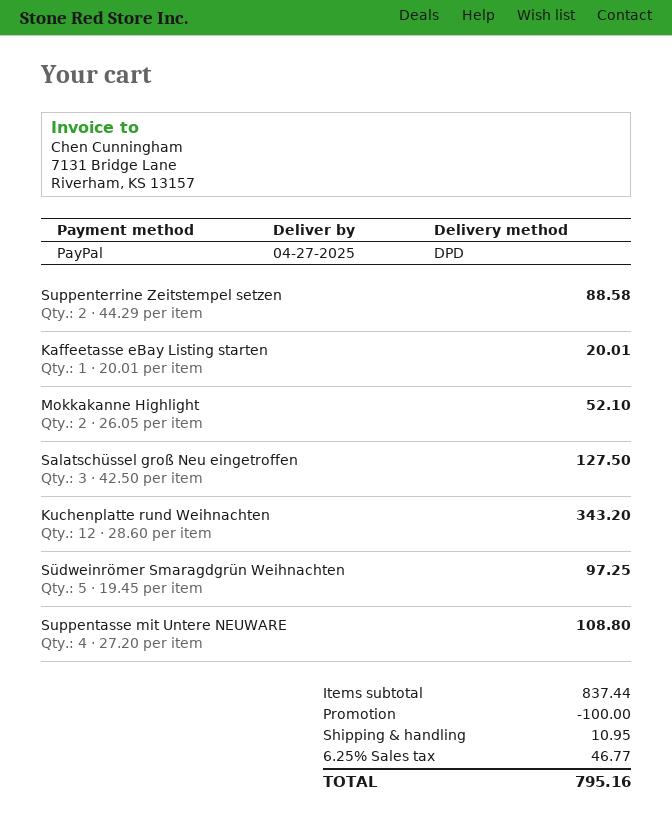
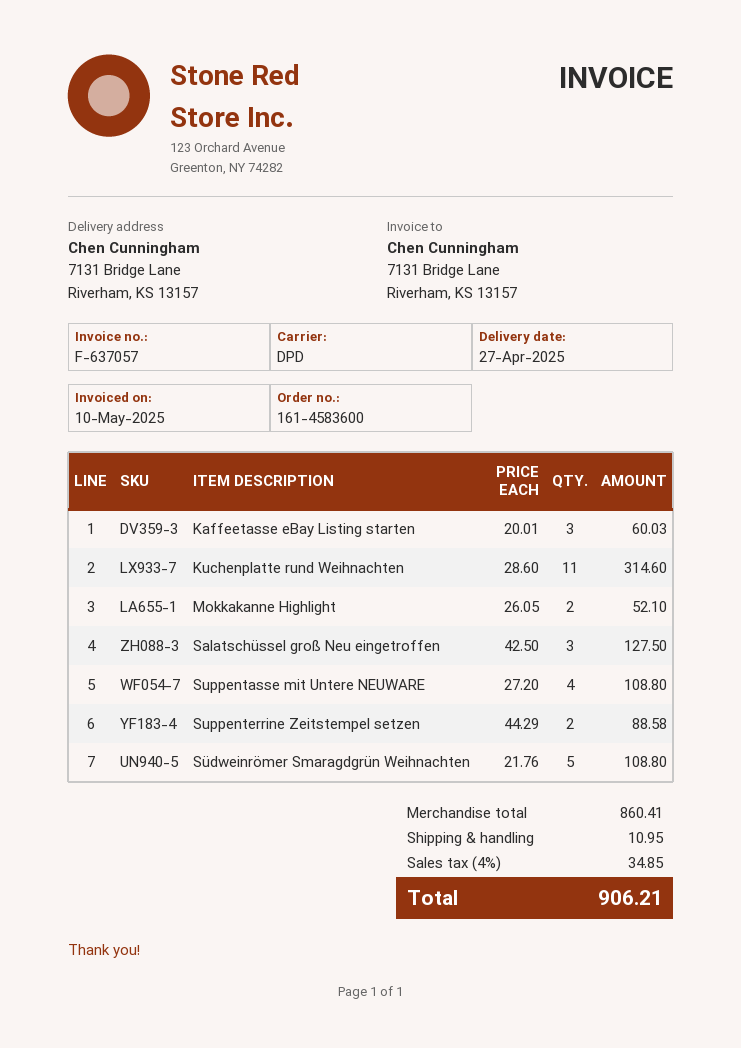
Kaffeetasse eBay Listing starten: 1 x 20.01 = 20.01 -> 3 x 20.01 = 60.03
Kuchenplatte rund Weihnachten: 12 x 28.60 = 343.20 -> 11 x 28.60 = 314.60
Südweinrömer Smaragdgrün Weihnachten: 5 x 19.45 = 97.25 -> 5 x 21.76 = 108.80
subtotal: 837.44 -> 860.41
discount: 100.00 -> none
tax: 6.25% = 46.77 -> 4% = 34.85
total: 795.16 -> 906.21

